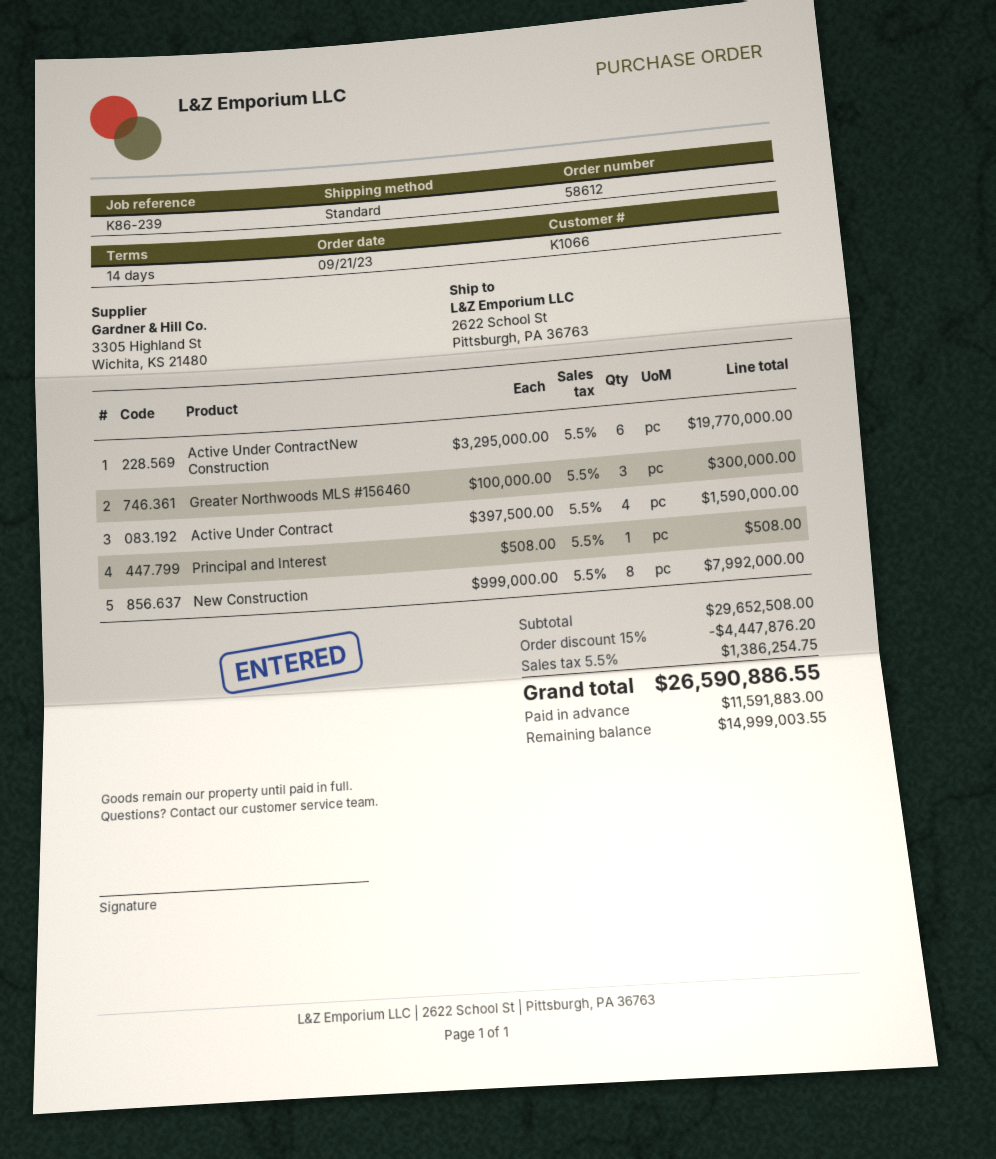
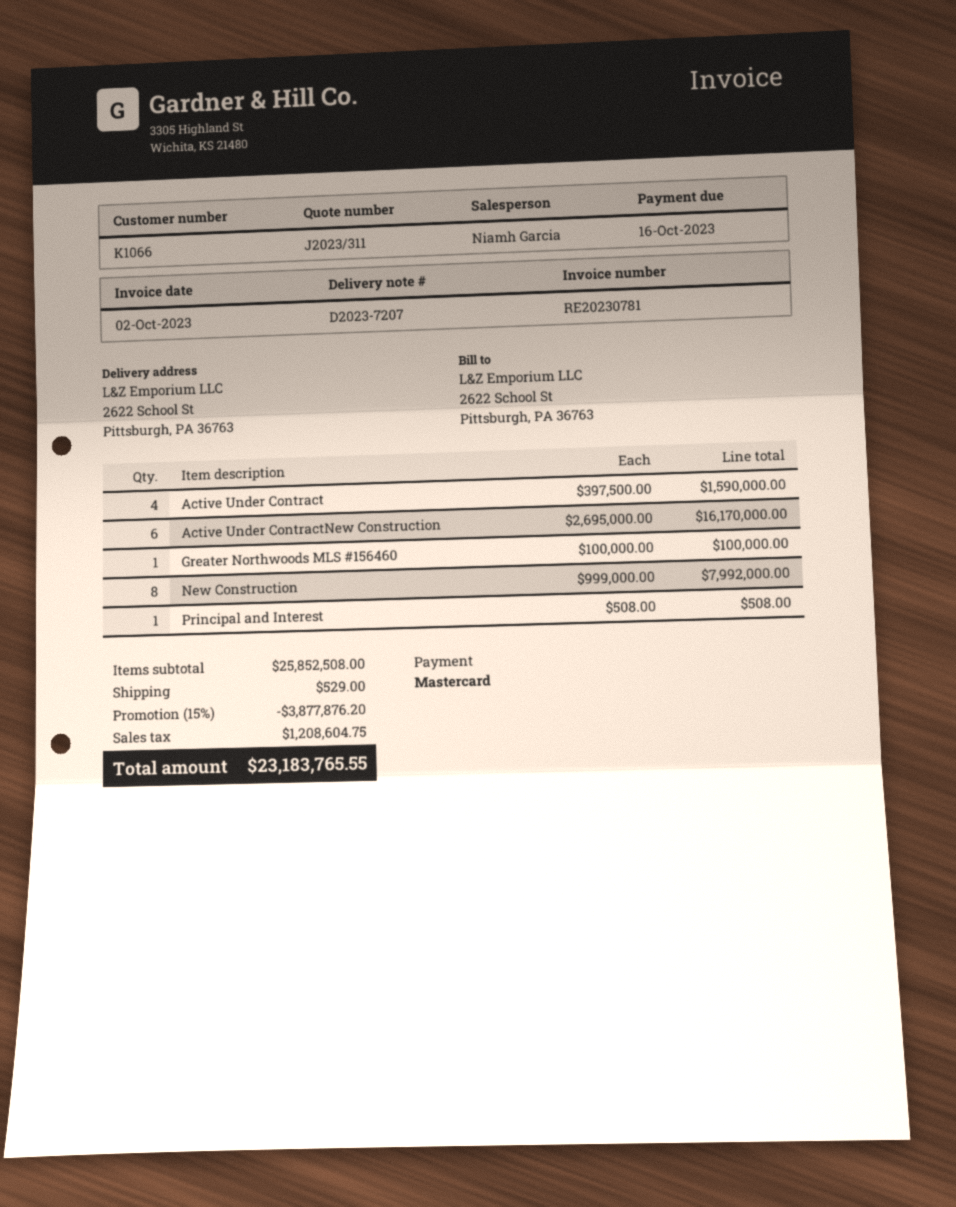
Active Under ContractNew Construction: 6 x 3295000.00 = 19770000.00 -> 6 x 2695000.00 = 16170000.00
Greater Northwoods MLS #156460: 3 x 100000.00 = 300000.00 -> 1 x 100000.00 = 100000.00
subtotal: 29652508.00 -> 25852508.00
discount: 15% = 4447876.20 -> 15% = 3877876.20
shipping: none -> 529.00
tax: 1386254.75 -> 1208604.75
total: 26590886.55 -> 23183765.55

